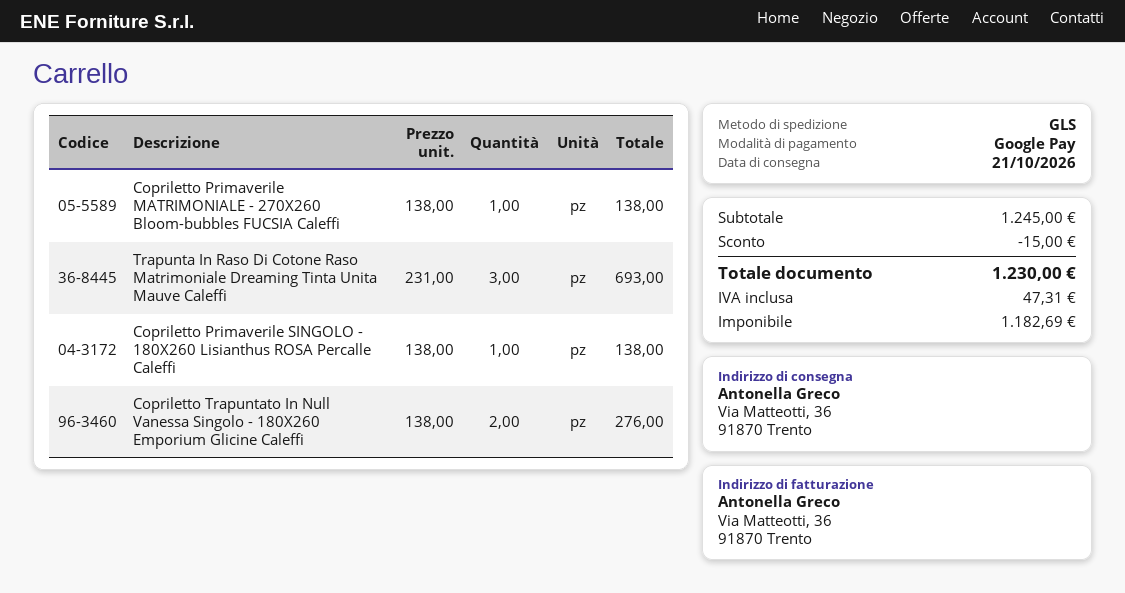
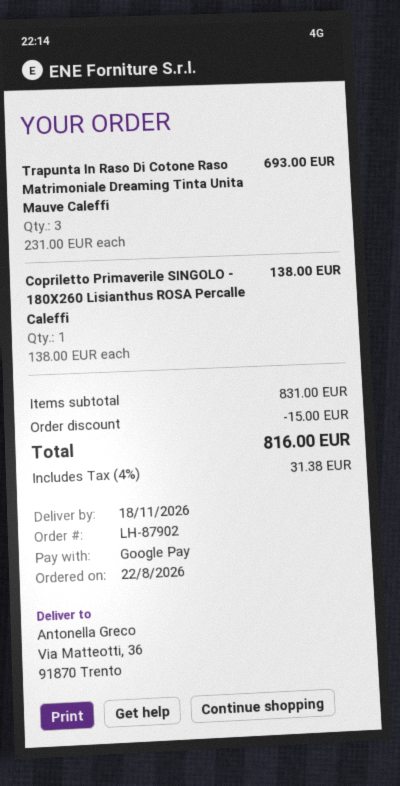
delivery date: 2026-10-21 -> 2026-11-18
Copriletto Primaverile MATRIMONIALE - 270X260 Bloom-bubbles FUCSIA Caleffi: 1 x 138.00 = 138.00 -> none
Copriletto Trapuntato In Null Vanessa Singolo - 180X260 Emporium Glicine Caleffi: 2 x 138.00 = 276.00 -> none
subtotal: 1245.00 -> 831.00
tax: 47.31 -> 31.38
total: 1230.00 -> 816.00

